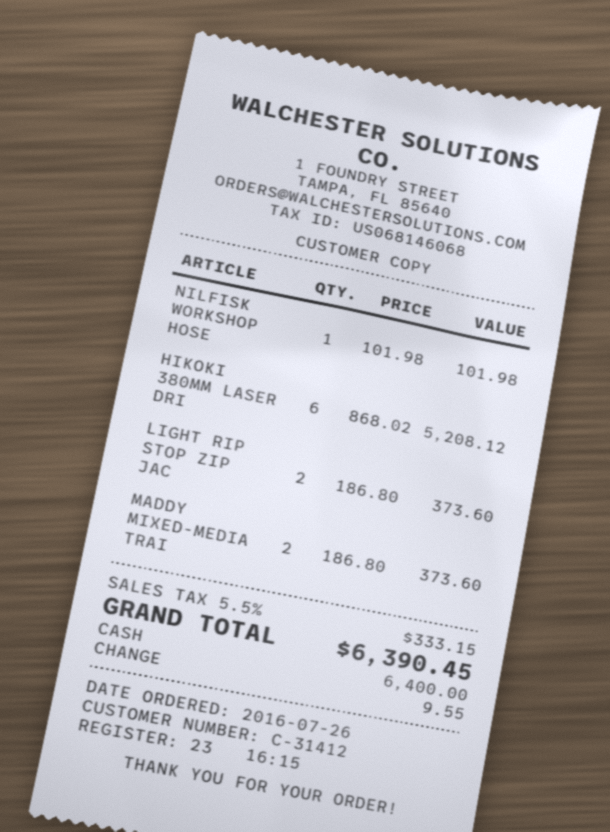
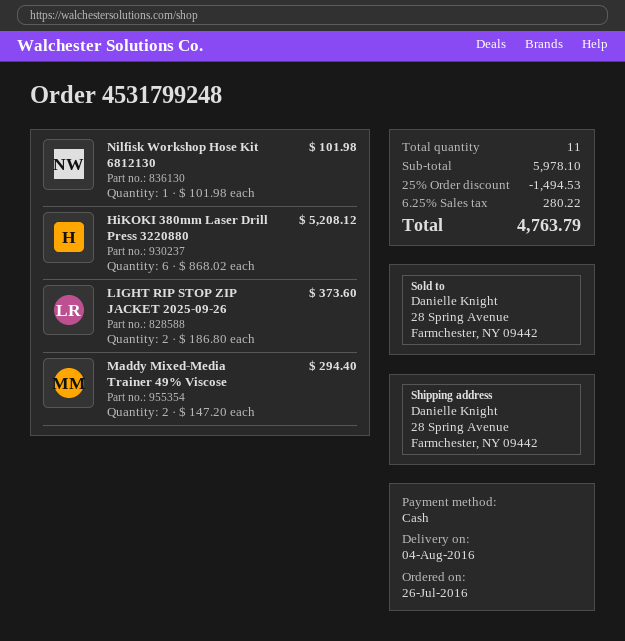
MADDY MIXED-MEDIA TRAI: 2 x 186.80 = 373.60 -> 2 x 147.20 = 294.40
discount: none -> 25% = 1494.53
tax: 5.5% = 333.15 -> 6.25% = 280.22
total: 6390.45 -> 4763.79

